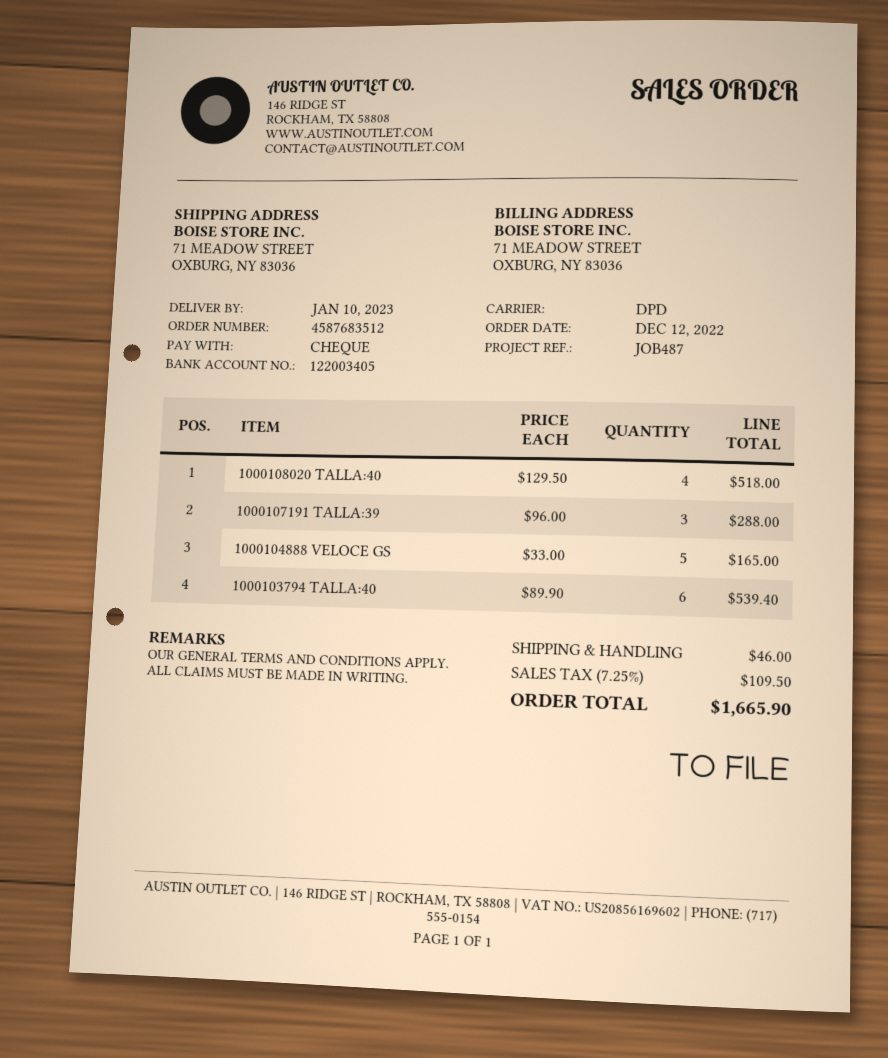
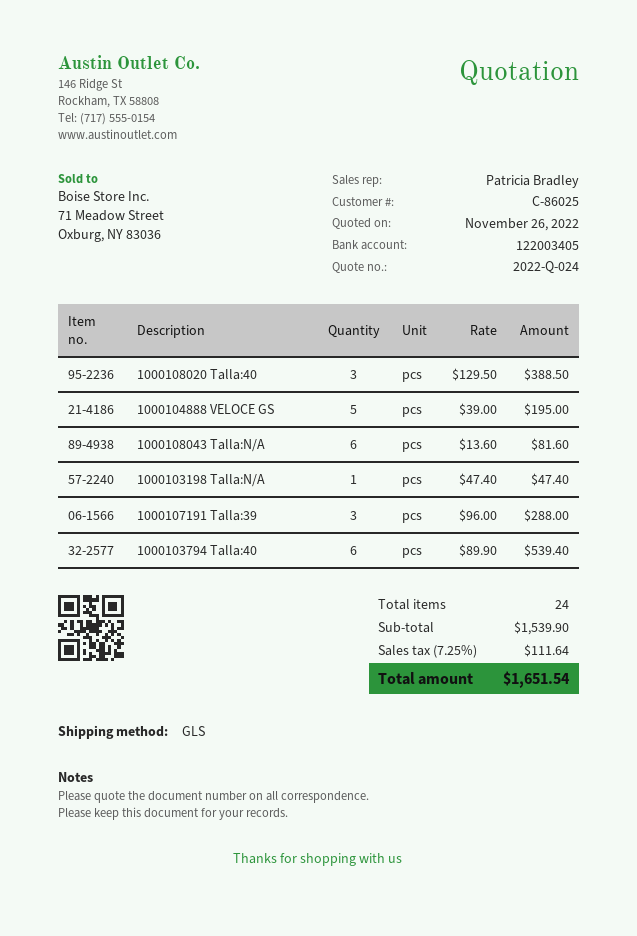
shipping method: DPD -> GLS
1000108020 TALLA:40: 4 x 129.50 = 518.00 -> 3 x 129.50 = 388.50
1000104888 VELOCE GS: 5 x 33.00 = 165.00 -> 5 x 39.00 = 195.00
1000108043 Talla:N/A: none -> 6 x 13.60 = 81.60
1000103198 Talla:N/A: none -> 1 x 47.40 = 47.40
shipping: 46.00 -> none
tax: 7.25% = 109.50 -> 7.25% = 111.64
total: 1665.90 -> 1651.54

